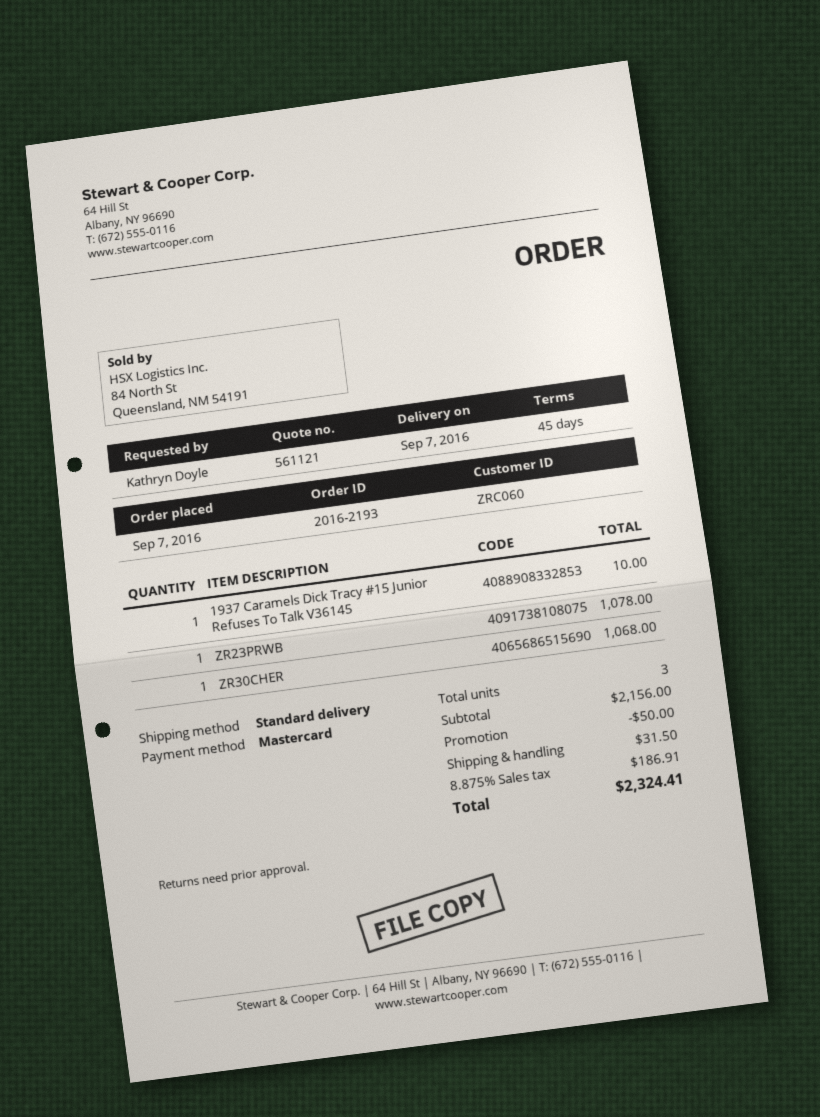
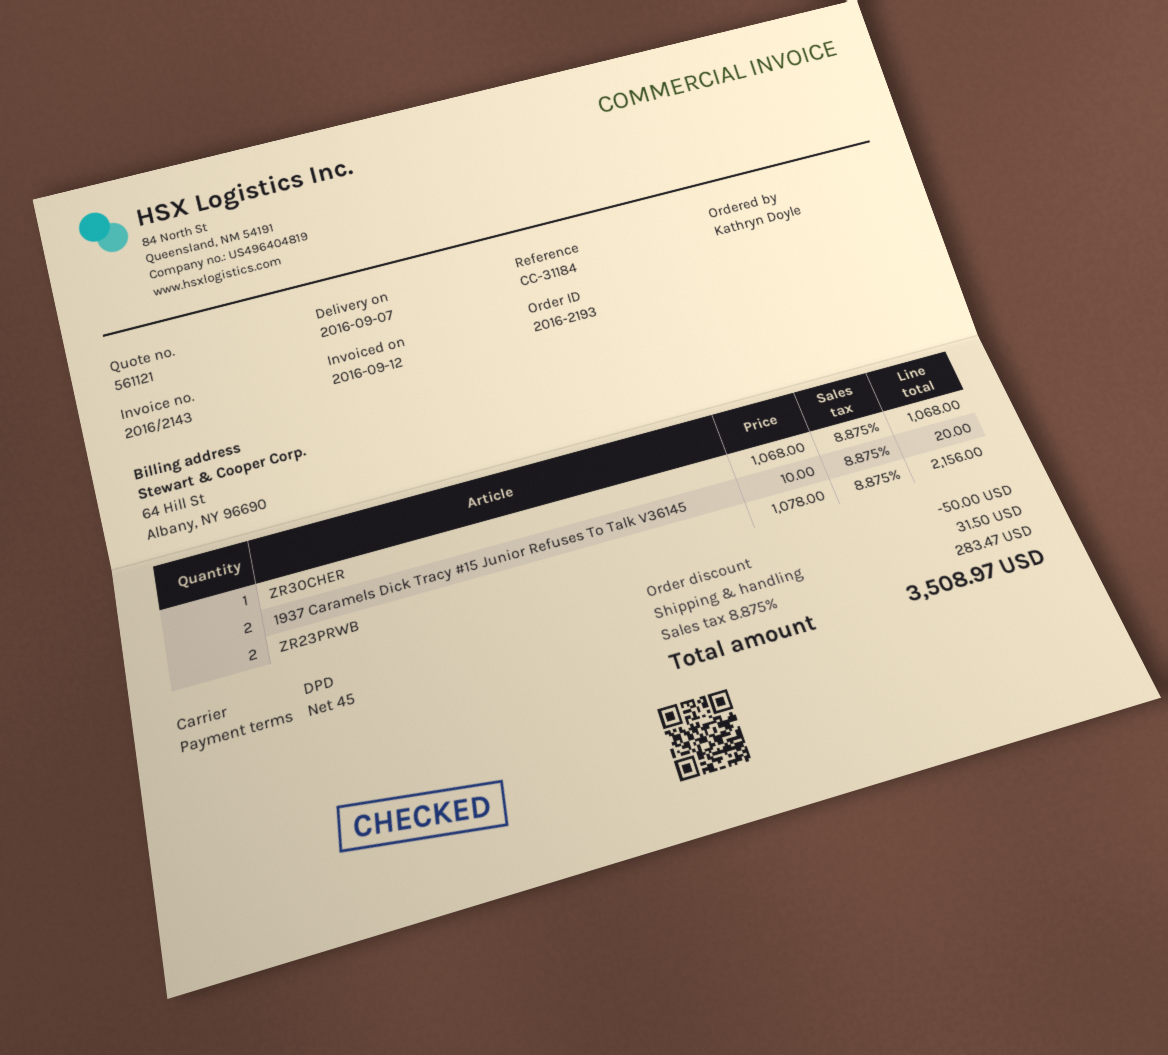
shipping method: standard -> DPD
1937 Caramels Dick Tracy #15 Junior Refuses To Talk V36145: 1 for 10.00 -> 2 for 20.00
ZR23PRWB: 1 for 1078.00 -> 2 for 2156.00
tax: 8.875% = 186.91 -> 8.875% = 283.47
total: 2324.41 -> 3508.97

